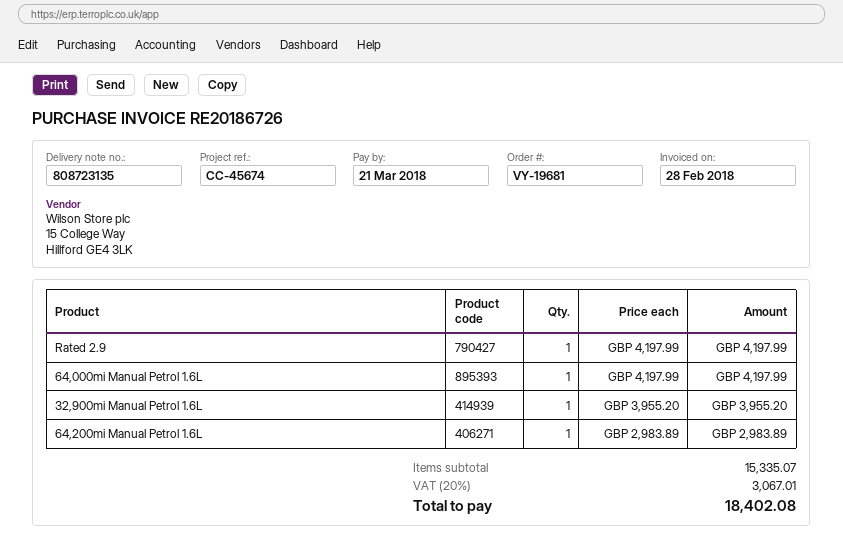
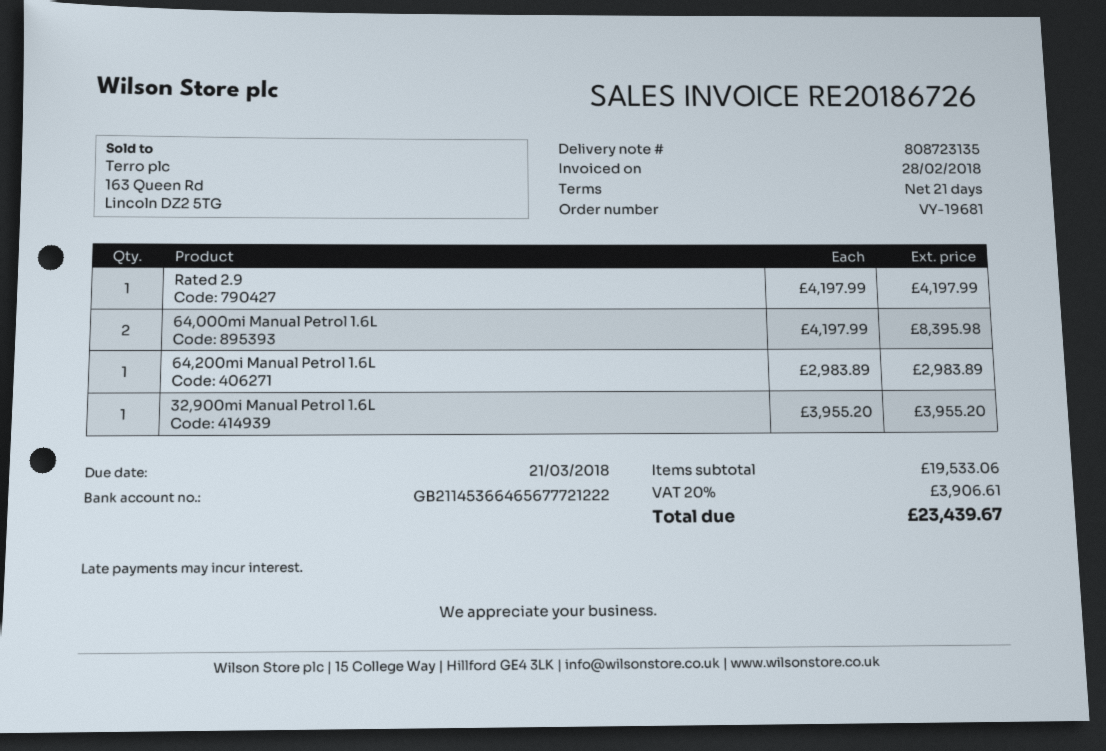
64,000mi Manual Petrol 1.6L: 1 x 4197.99 = 4197.99 -> 2 x 4197.99 = 8395.98
subtotal: 15335.07 -> 19533.06
tax: 20% = 3067.01 -> 20% = 3906.61
total: 18402.08 -> 23439.67

